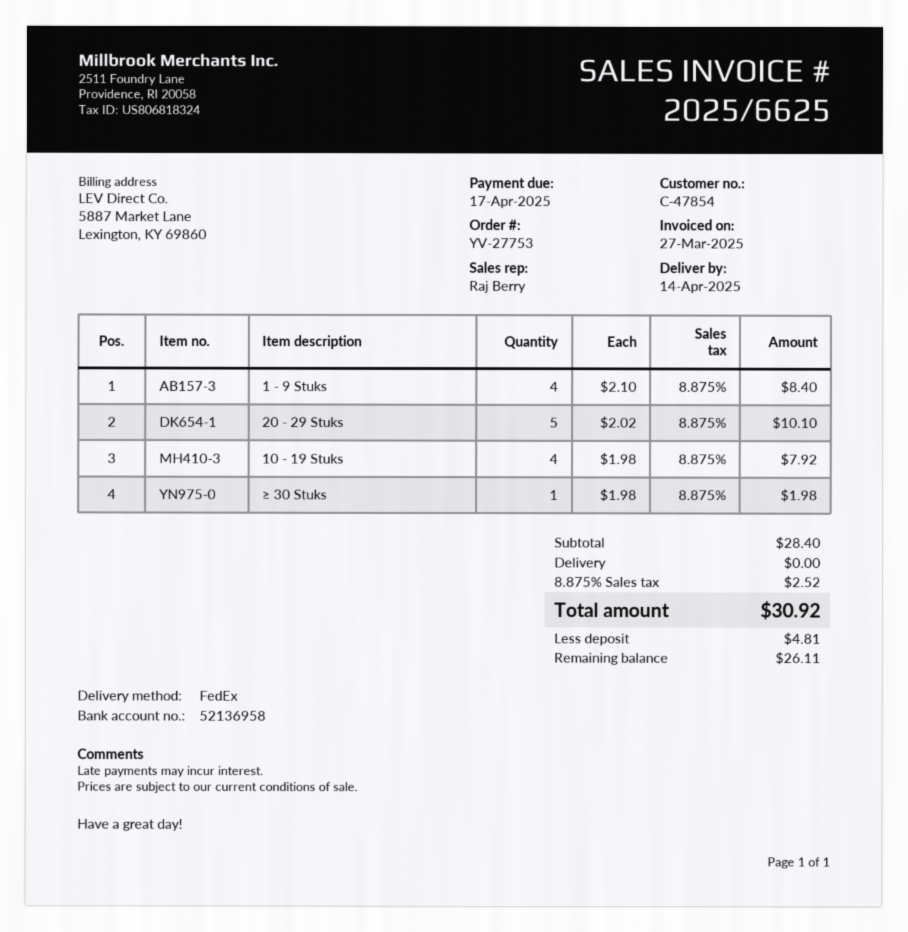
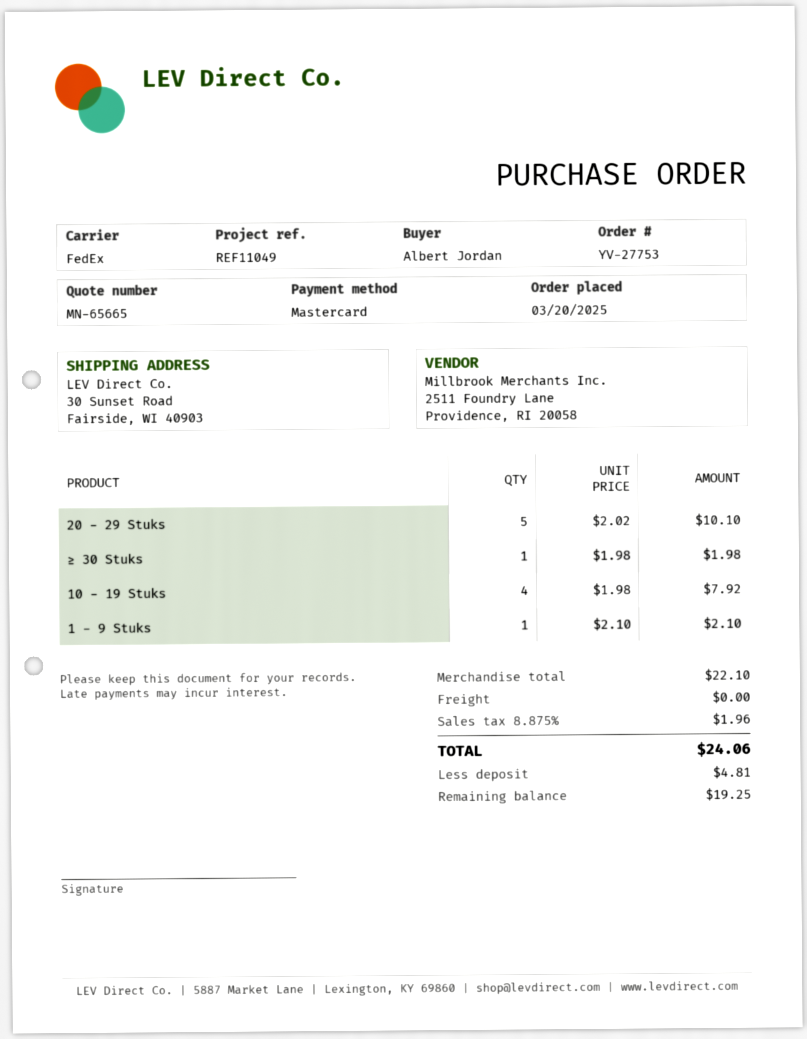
1 - 9 Stuks: 4 x 2.10 = 8.40 -> 1 x 2.10 = 2.10
subtotal: 28.40 -> 22.10
tax: 8.875% = 2.52 -> 8.875% = 1.96
total: 30.92 -> 24.06
balance: 26.11 -> 19.25

